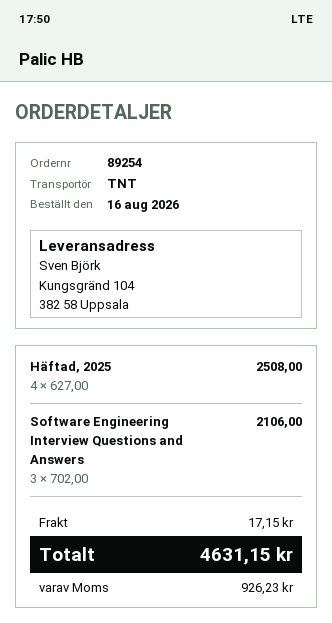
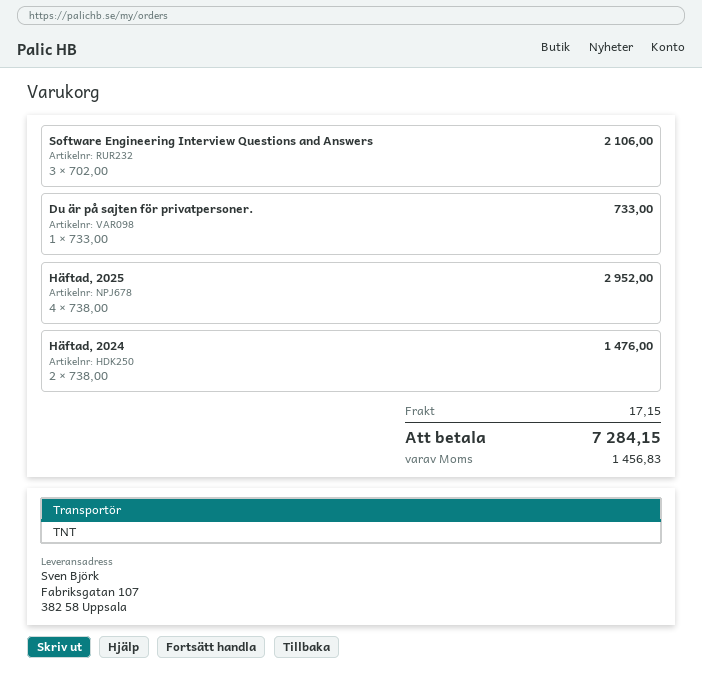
ship to: Kungsgränd 104, 382 58 Uppsala -> Fabriksgatan 107, 382 58 Uppsala
Häftad, 2025: 4 x 627.00 = 2508.00 -> 4 x 738.00 = 2952.00
Du är på sajten för privatpersoner.: none -> 1 x 733.00 = 733.00
Häftad, 2024: none -> 2 x 738.00 = 1476.00
tax: 926.23 -> 1456.83
total: 4631.15 -> 7284.15

